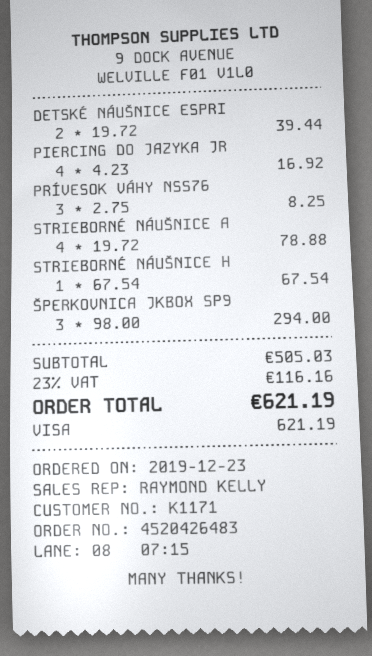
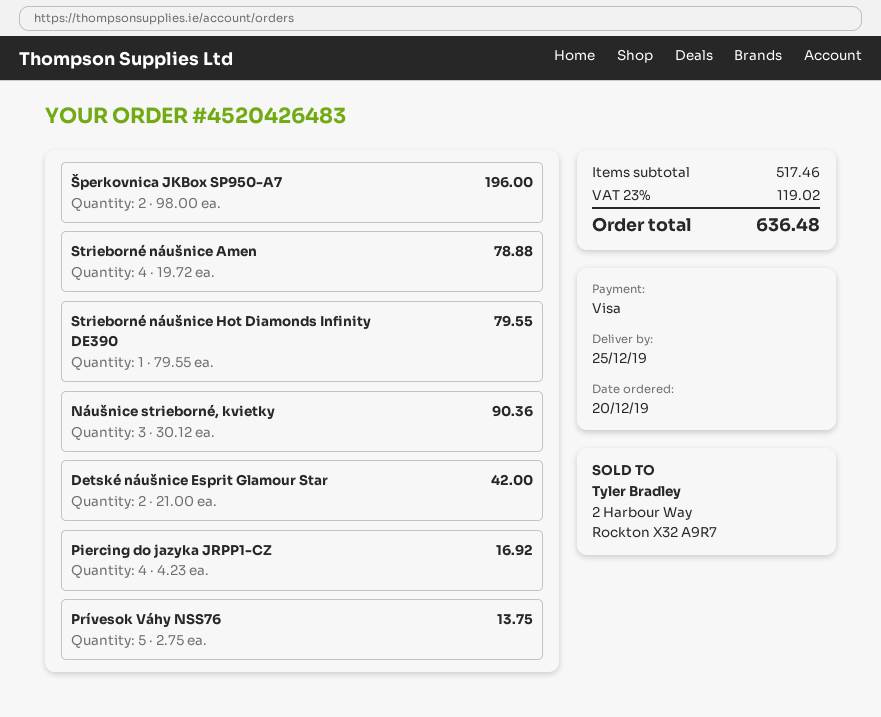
order date: 2019-12-23 -> 2019-12-20
DETSKÉ NÁUŠNICE ESPRI: 2 x 19.72 = 39.44 -> 2 x 21.00 = 42.00
PRÍVESOK VÁHY NSS76: 3 x 2.75 = 8.25 -> 5 x 2.75 = 13.75
STRIEBORNÉ NÁUŠNICE H: 1 x 67.54 = 67.54 -> 1 x 79.55 = 79.55
ŠPERKOVNICA JKBOX SP9: 3 x 98.00 = 294.00 -> 2 x 98.00 = 196.00
Náušnice strieborné, kvietky: none -> 3 x 30.12 = 90.36
subtotal: 505.03 -> 517.46
tax: 23% = 116.16 -> 23% = 119.02
total: 621.19 -> 636.48

